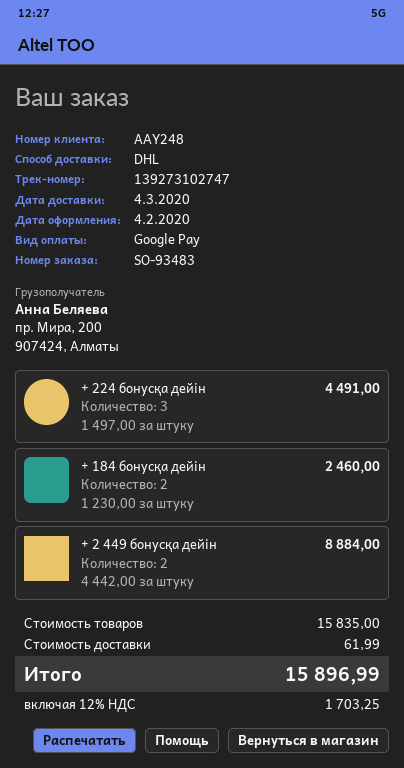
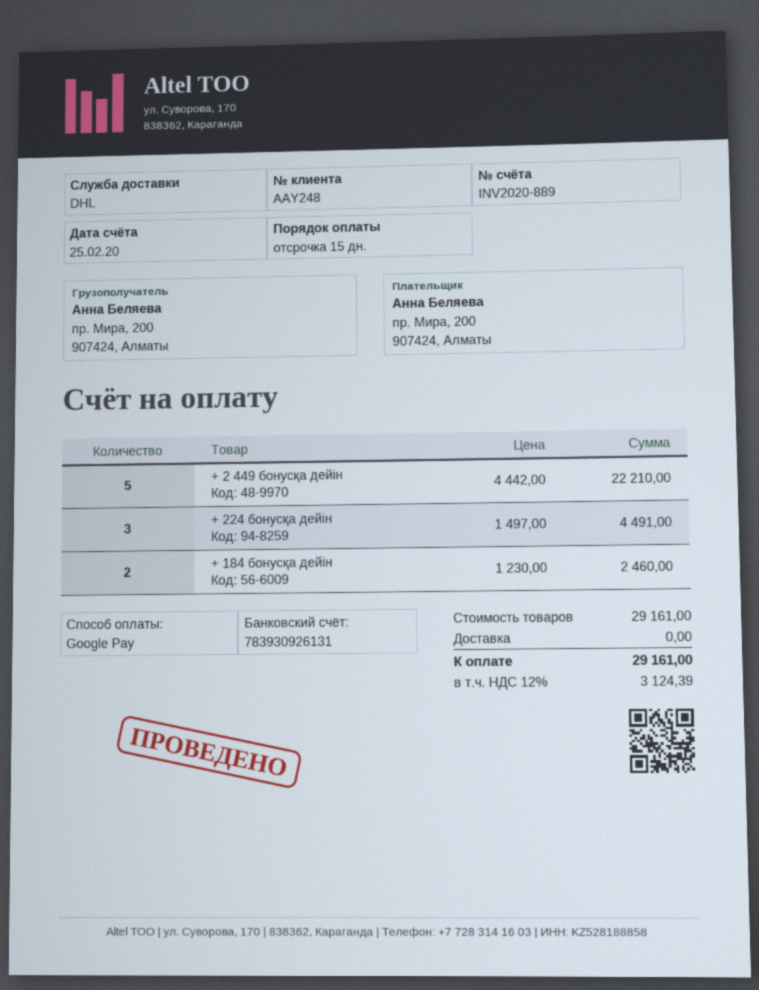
+ 2 449 бонусқа дейін: 2 x 4442.00 = 8884.00 -> 5 x 4442.00 = 22210.00
subtotal: 15835.00 -> 29161.00
shipping: 61.99 -> 0.00
tax: 12% = 1703.25 -> 12% = 3124.39
total: 15896.99 -> 29161.00

